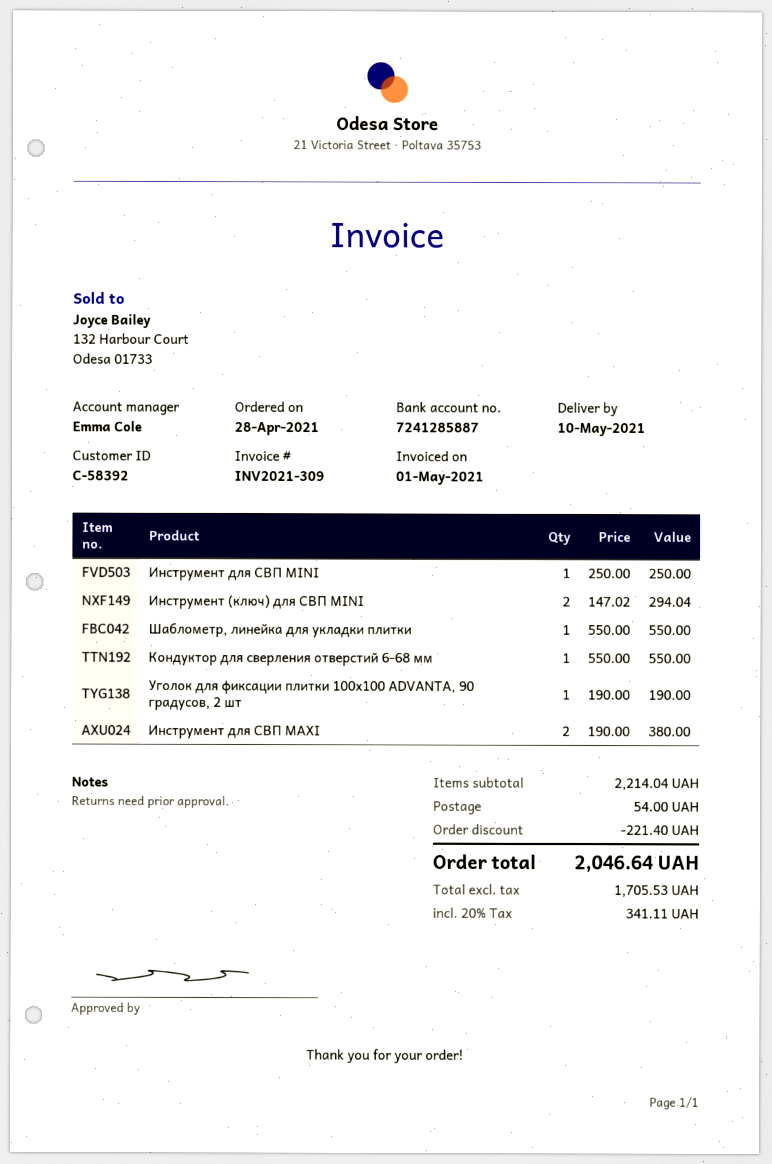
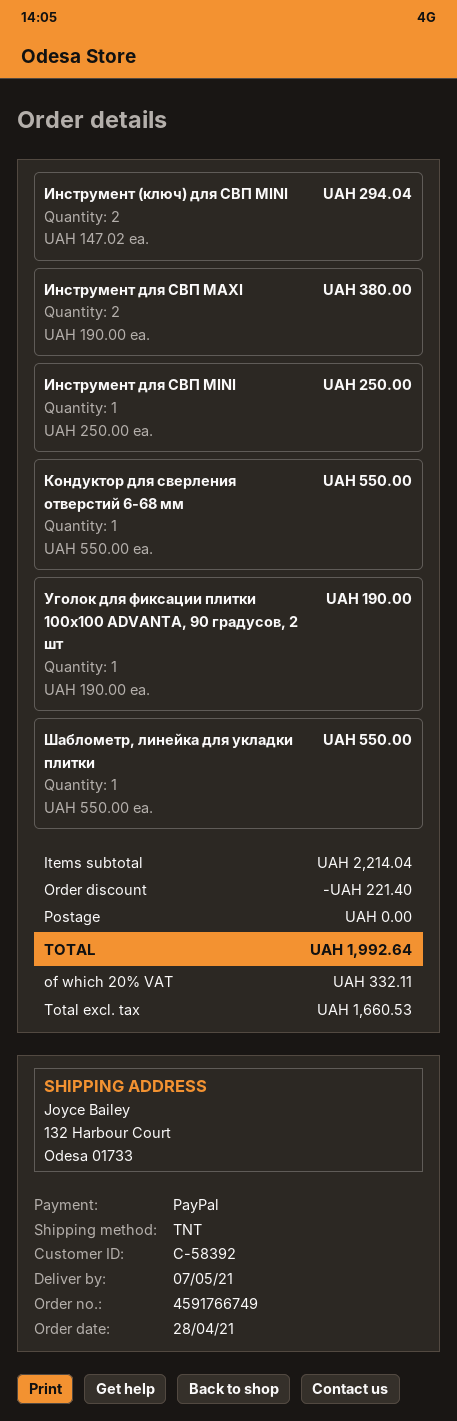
delivery date: 2021-05-10 -> 2021-05-07
shipping: 54.00 -> 0.00
net: 1705.53 -> 1660.53
tax: 20% = 341.11 -> 20% = 332.11
total: 2046.64 -> 1992.64

